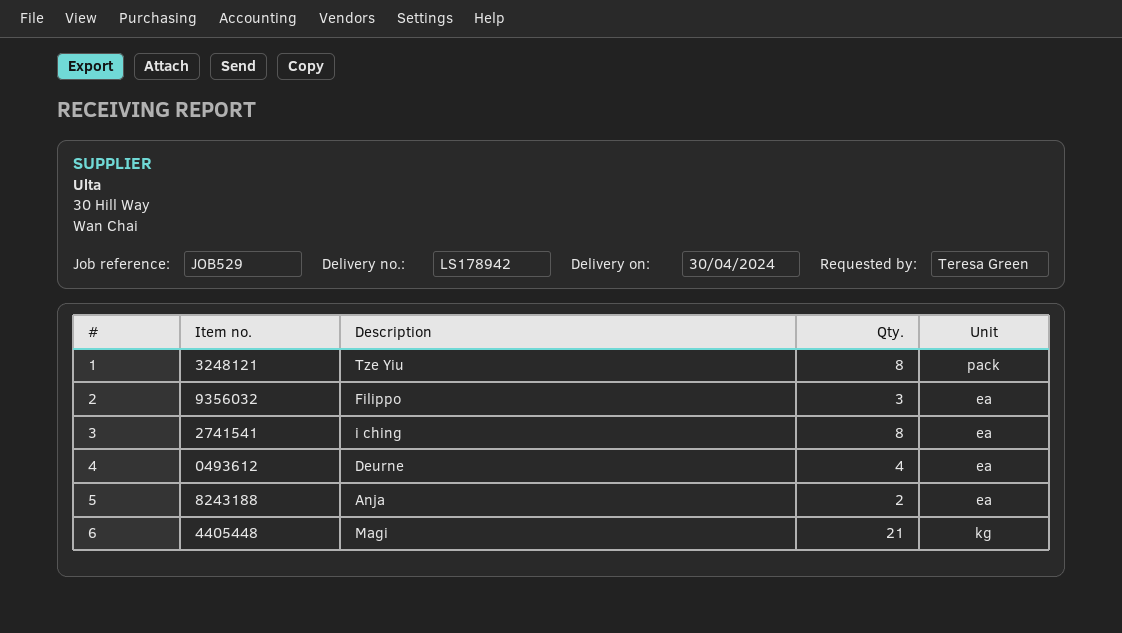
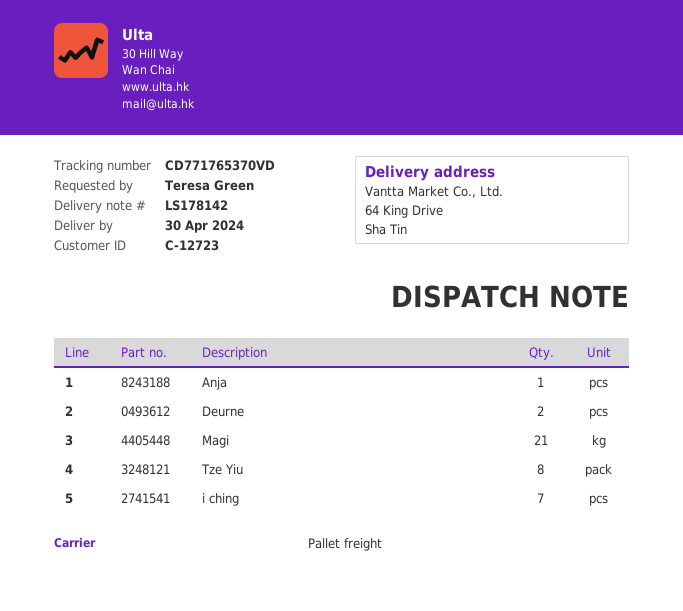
delivery note number: LS178942 -> LS178142
Filippo: 3 -> none
i ching: 8 -> 7
Deurne: 4 -> 2
Anja: 2 -> 1

